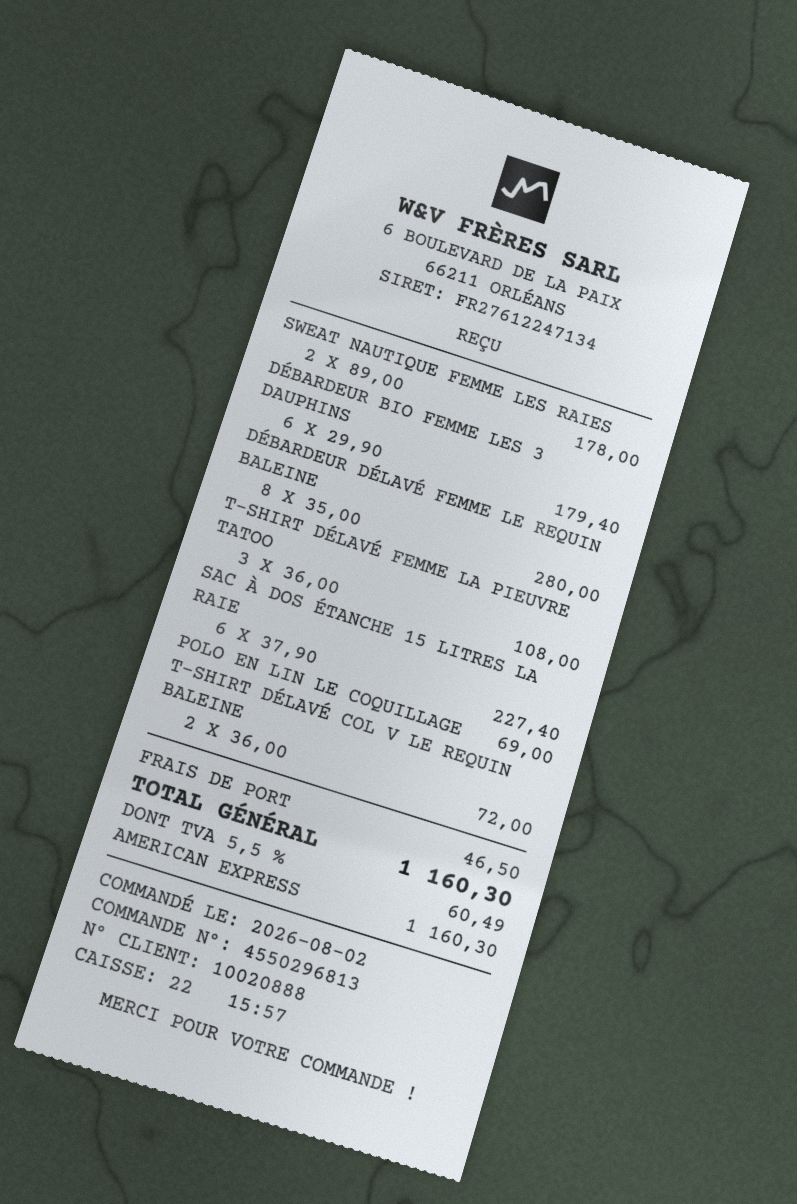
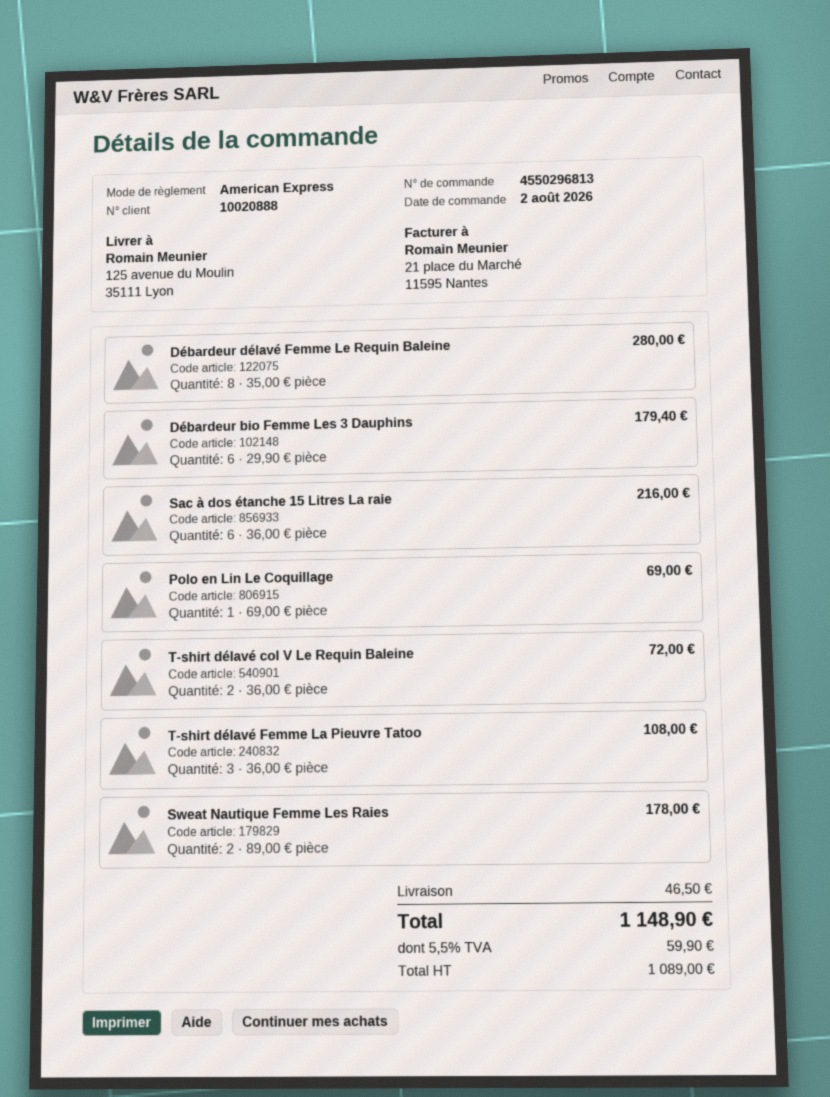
SAC À DOS ÉTANCHE 15 LITRES LA RAIE: 6 x 37.90 = 227.40 -> 6 x 36.00 = 216.00
tax: 5.5% = 60.49 -> 5.5% = 59.90
total: 1160.30 -> 1148.90

